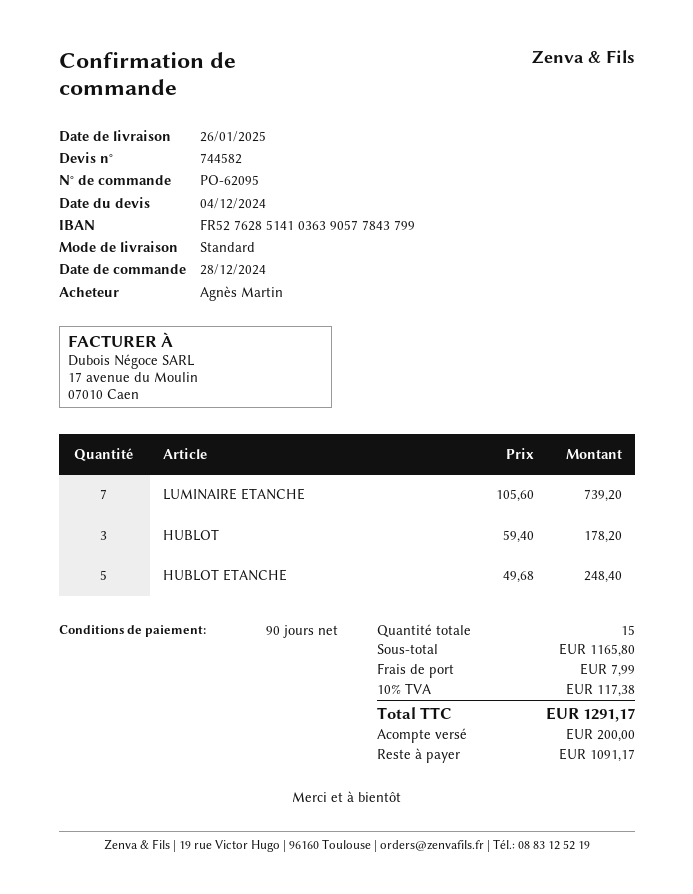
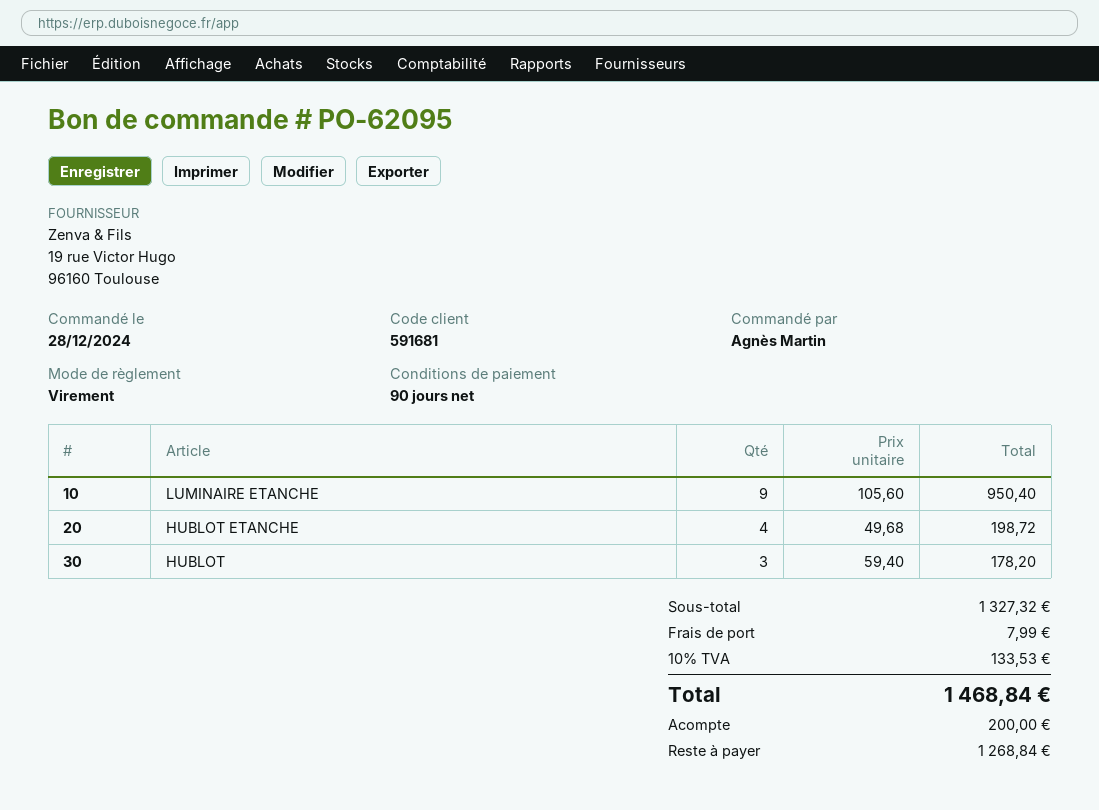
LUMINAIRE ETANCHE: 7 x 105.60 = 739.20 -> 9 x 105.60 = 950.40
HUBLOT ETANCHE: 5 x 49.68 = 248.40 -> 4 x 49.68 = 198.72
subtotal: 1165.80 -> 1327.32
tax: 10% = 117.38 -> 10% = 133.53
total: 1291.17 -> 1468.84
balance: 1091.17 -> 1268.84

